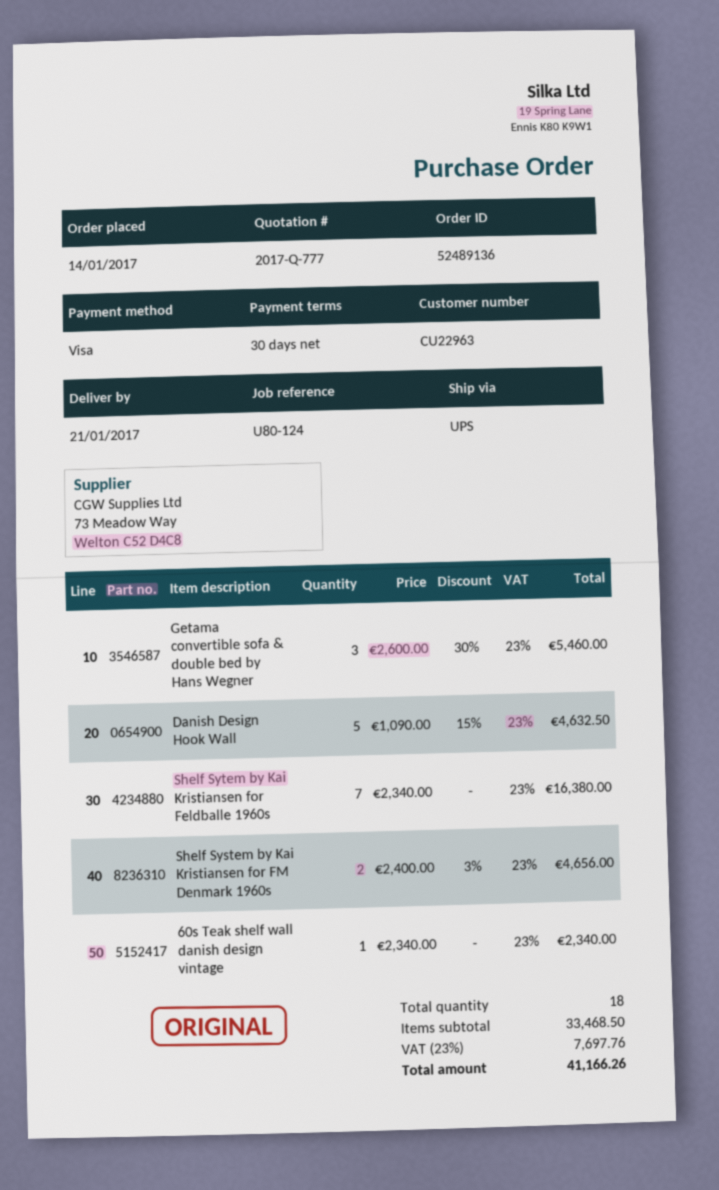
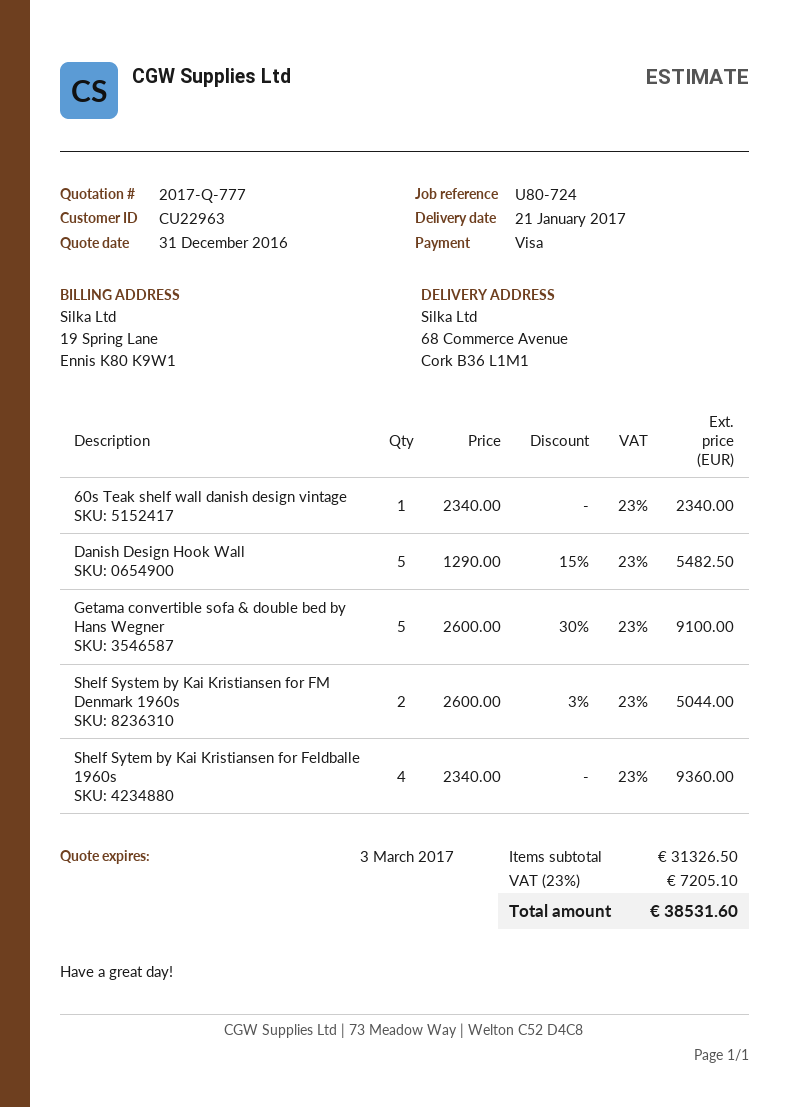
reference: U80-124 -> U80-724
Getama convertible sofa & double bed by Hans Wegner: 3 x 2600.00 - 30% = 5460.00 -> 5 x 2600.00 - 30% = 9100.00
Danish Design Hook Wall: 5 x 1090.00 - 15% = 4632.50 -> 5 x 1290.00 - 15% = 5482.50
Shelf Sytem by Kai Kristiansen for Feldballe 1960s: 7 x 2340.00 = 16380.00 -> 4 x 2340.00 = 9360.00
Shelf System by Kai Kristiansen for FM Denmark 1960s: 2 x 2400.00 - 3% = 4656.00 -> 2 x 2600.00 - 3% = 5044.00
subtotal: 33468.50 -> 31326.50
tax: 23% = 7697.76 -> 23% = 7205.10
total: 41166.26 -> 38531.60

